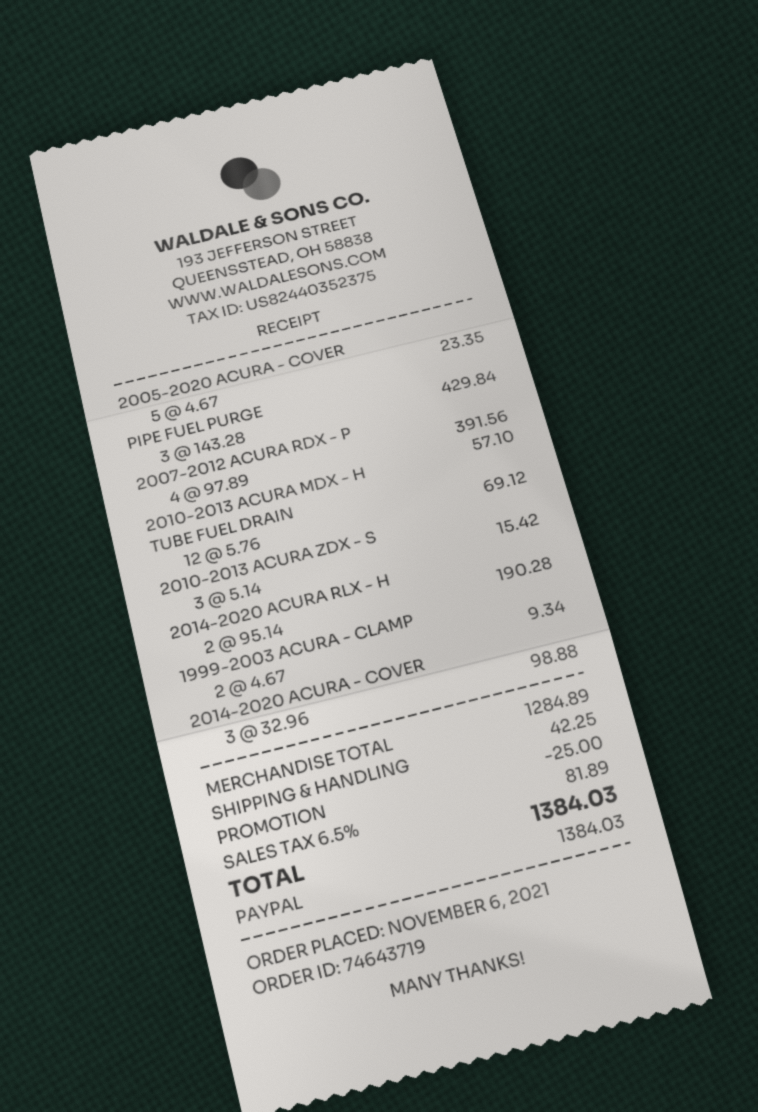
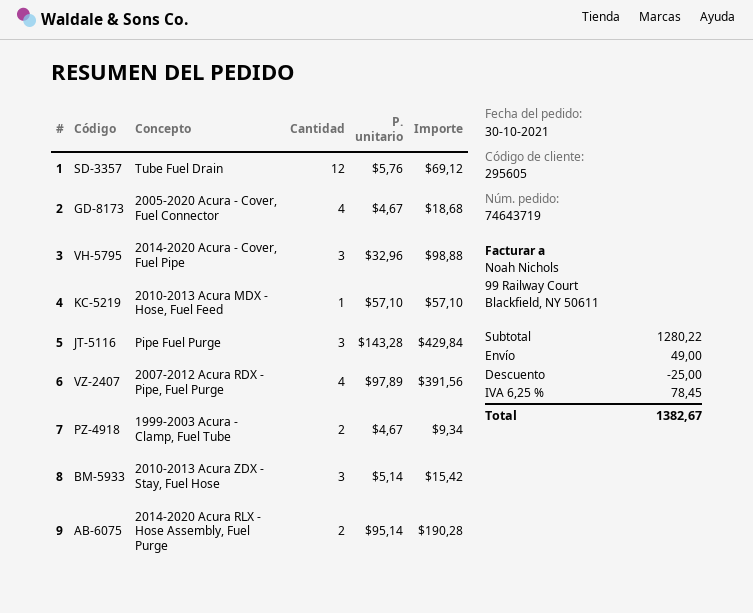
order date: 2021-11-06 -> 2021-10-30
2005-2020 ACURA - COVER: 5 x 4.67 = 23.35 -> 4 x 4.67 = 18.68
subtotal: 1284.89 -> 1280.22
shipping: 42.25 -> 49.00
tax: 6.5% = 81.89 -> 6.25% = 78.45
total: 1384.03 -> 1382.67

